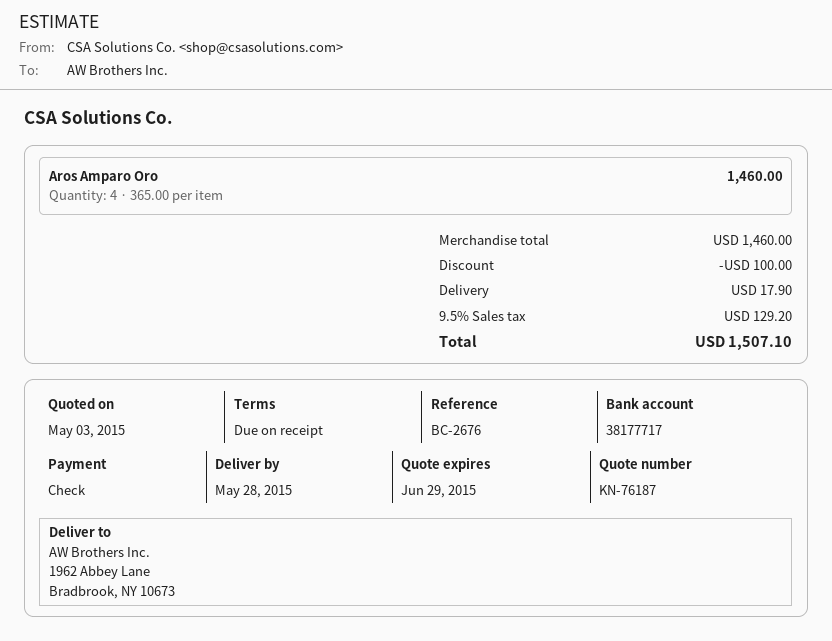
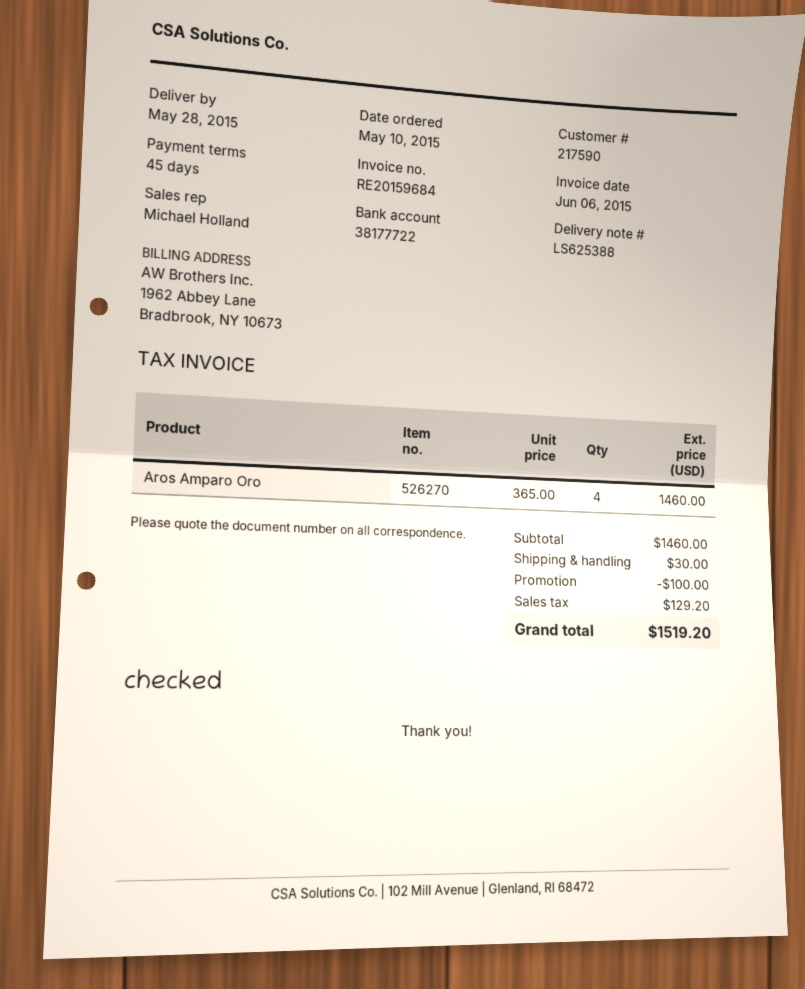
payment terms: on receipt -> 45 days
bank account: 38177717 -> 38177722
shipping: 17.90 -> 30.00
total: 1507.10 -> 1519.20

